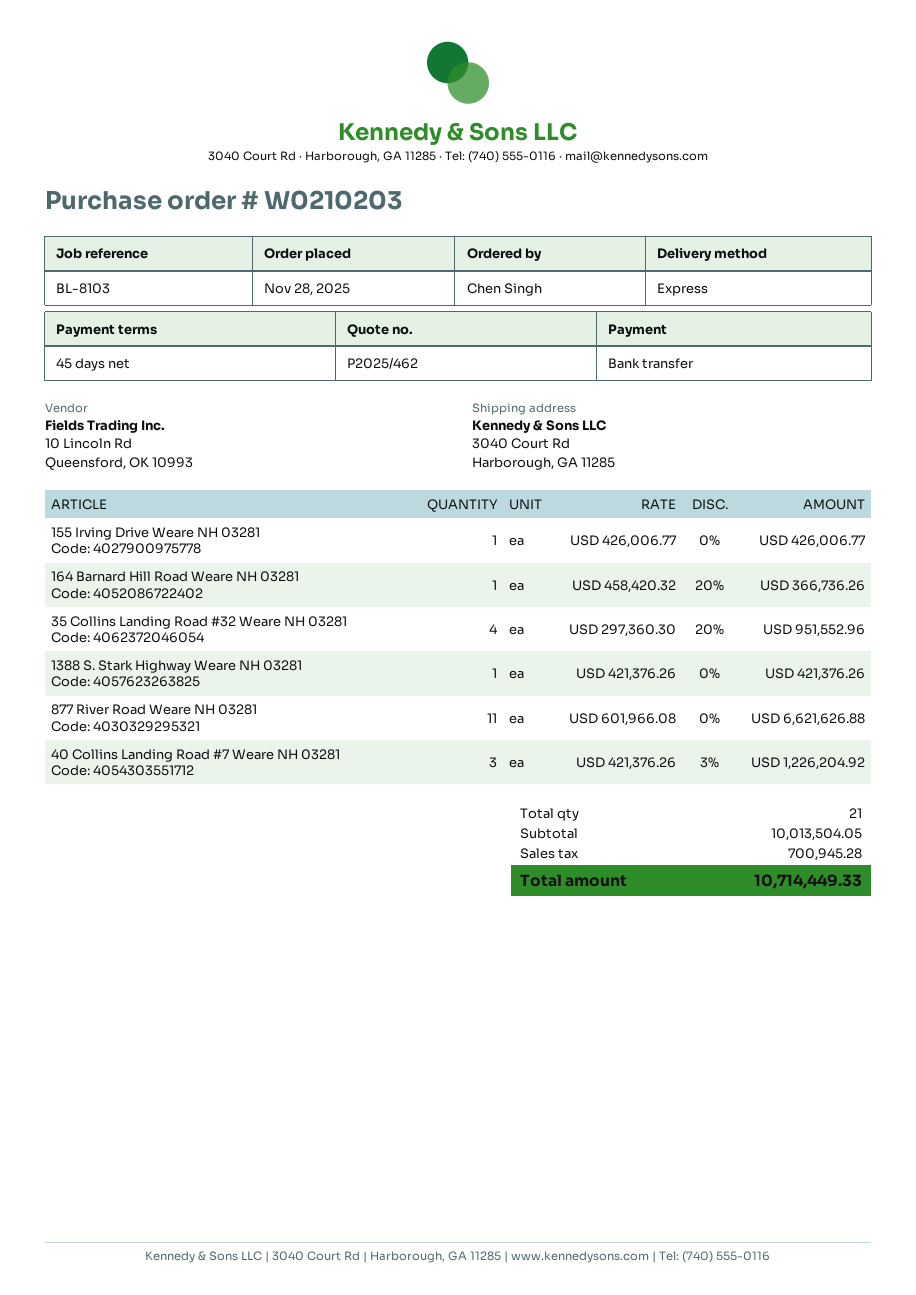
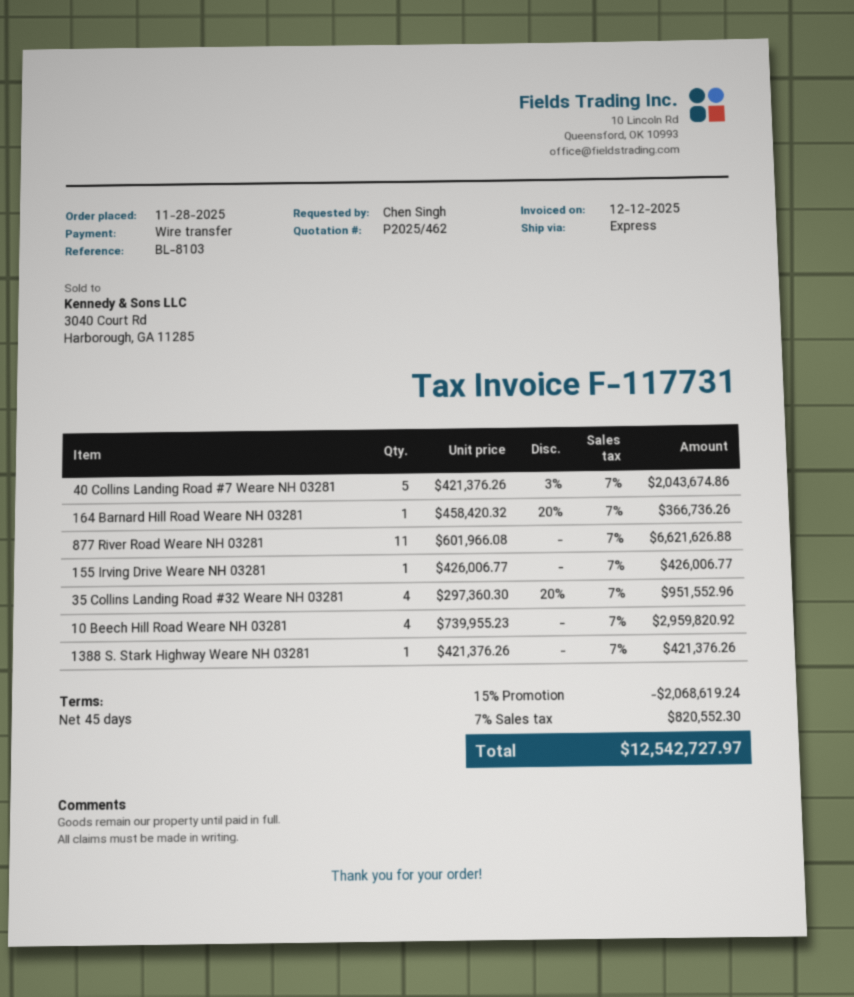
40 Collins Landing Road #7 Weare NH 03281: 3 x 421376.26 - 3% = 1226204.92 -> 5 x 421376.26 - 3% = 2043674.86
10 Beech Hill Road Weare NH 03281: none -> 4 x 739955.23 = 2959820.92
discount: none -> 15% = 2068619.24
tax: 700945.28 -> 820552.30
total: 10714449.33 -> 12542727.97

